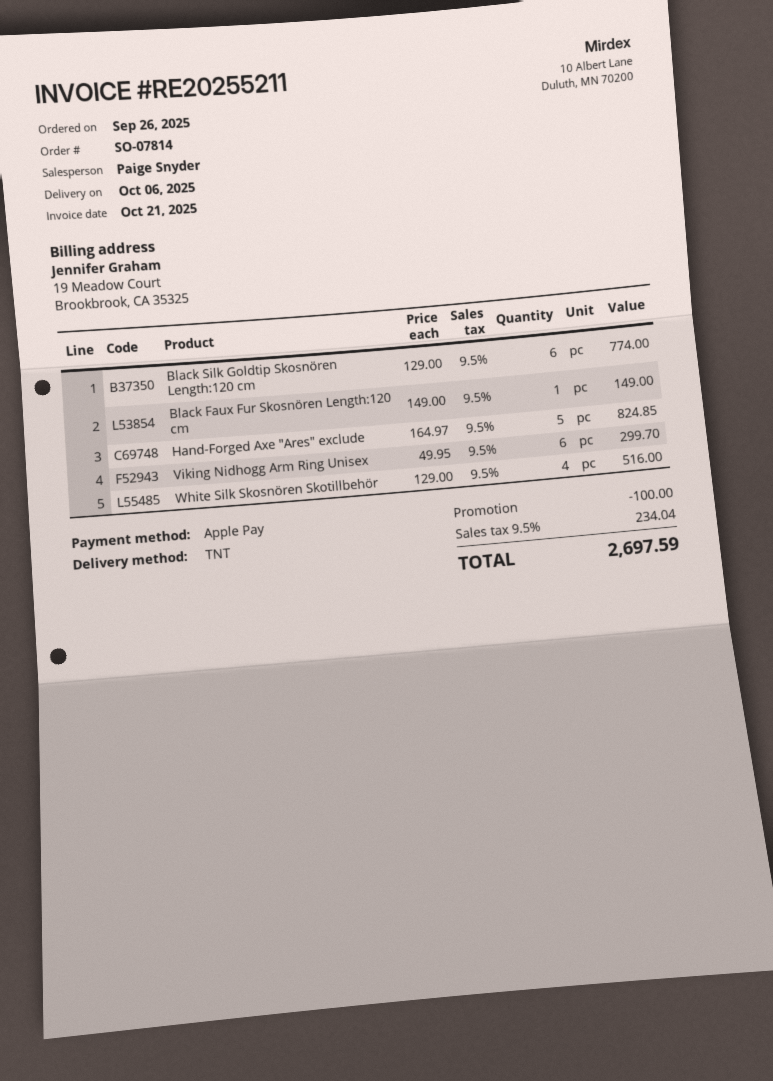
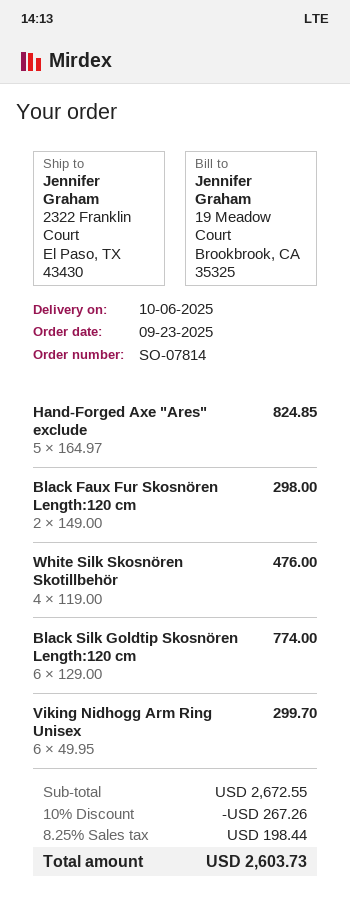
order date: 2025-09-26 -> 2025-09-23
Black Faux Fur Skosnören Length:120 cm: 1 x 149.00 = 149.00 -> 2 x 149.00 = 298.00
White Silk Skosnören Skotillbehör: 4 x 129.00 = 516.00 -> 4 x 119.00 = 476.00
discount: 100.00 -> 267.26
tax: 9.5% = 234.04 -> 8.25% = 198.44
total: 2697.59 -> 2603.73

